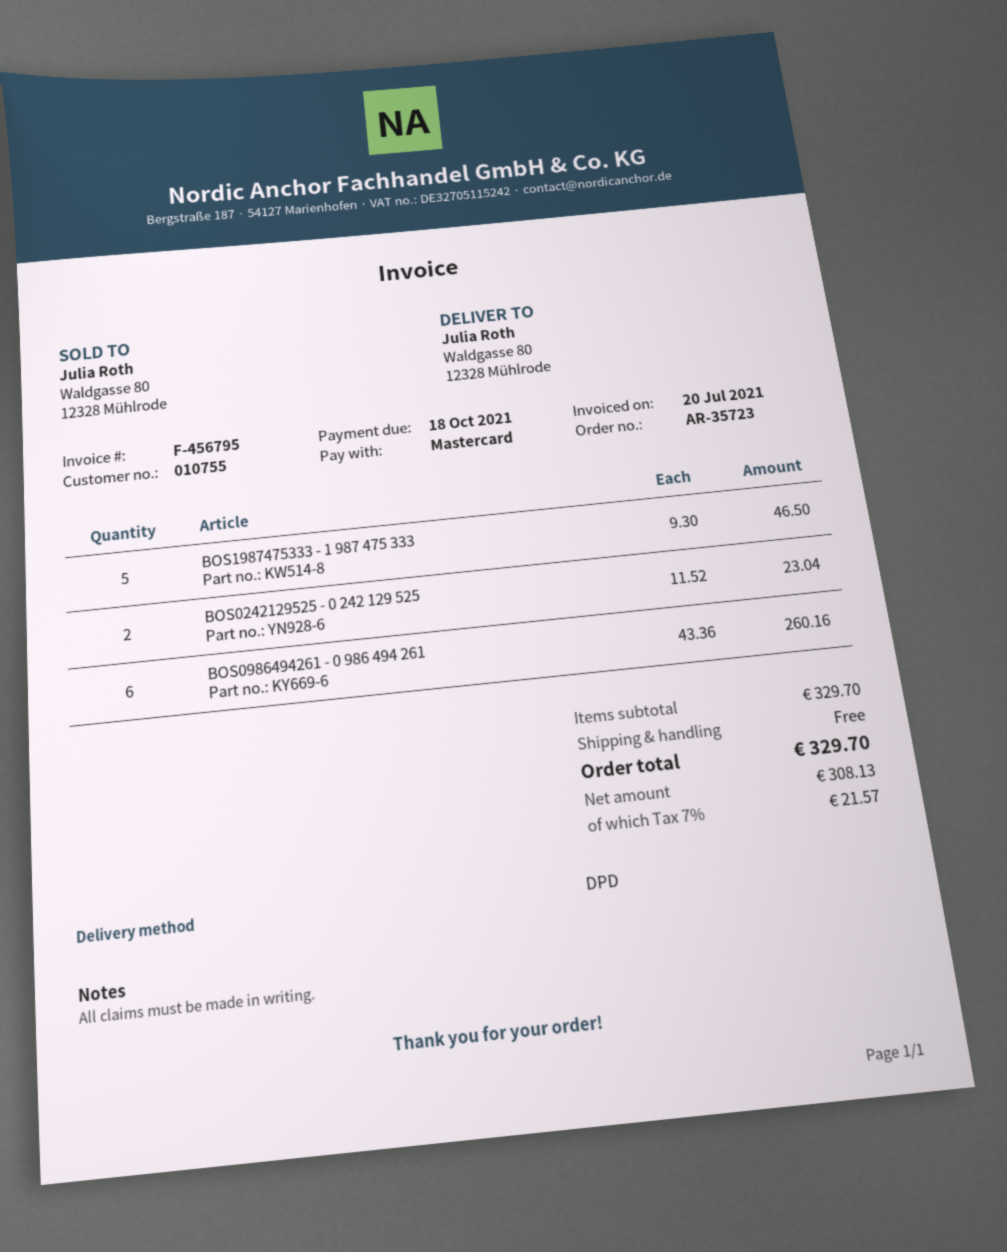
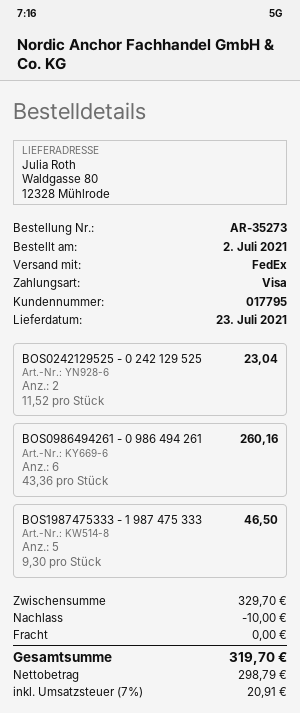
order number: AR-35723 -> AR-35273
customer number: 010755 -> 017795
payment method: Mastercard -> Visa
shipping method: DPD -> FedEx
discount: none -> 10.00
net: 308.13 -> 298.79
tax: 7% = 21.57 -> 7% = 20.91
total: 329.70 -> 319.70

